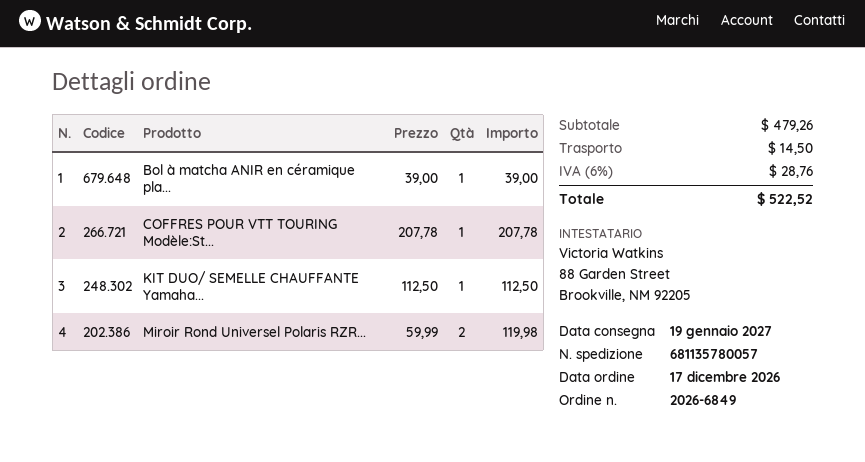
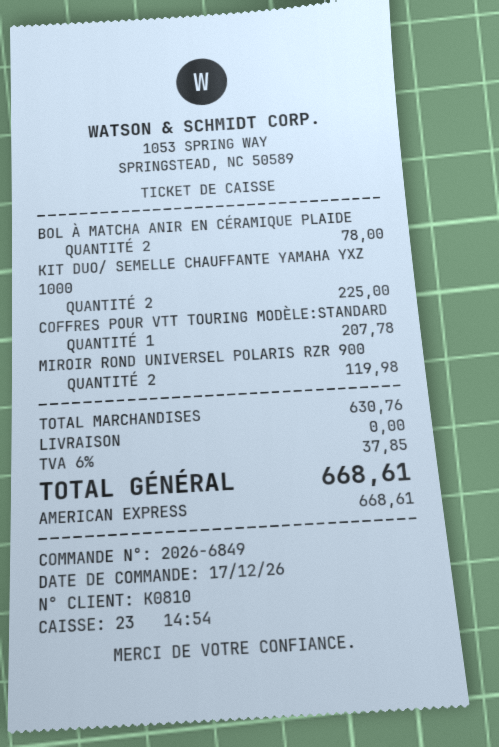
Bol à matcha ANIR en céramique pla...: 1 for 39.00 -> 2 for 78.00
KIT DUO/ SEMELLE CHAUFFANTE Yamaha...: 1 for 112.50 -> 2 for 225.00
subtotal: 479.26 -> 630.76
shipping: 14.50 -> 0.00
tax: 6% = 28.76 -> 6% = 37.85
total: 522.52 -> 668.61

